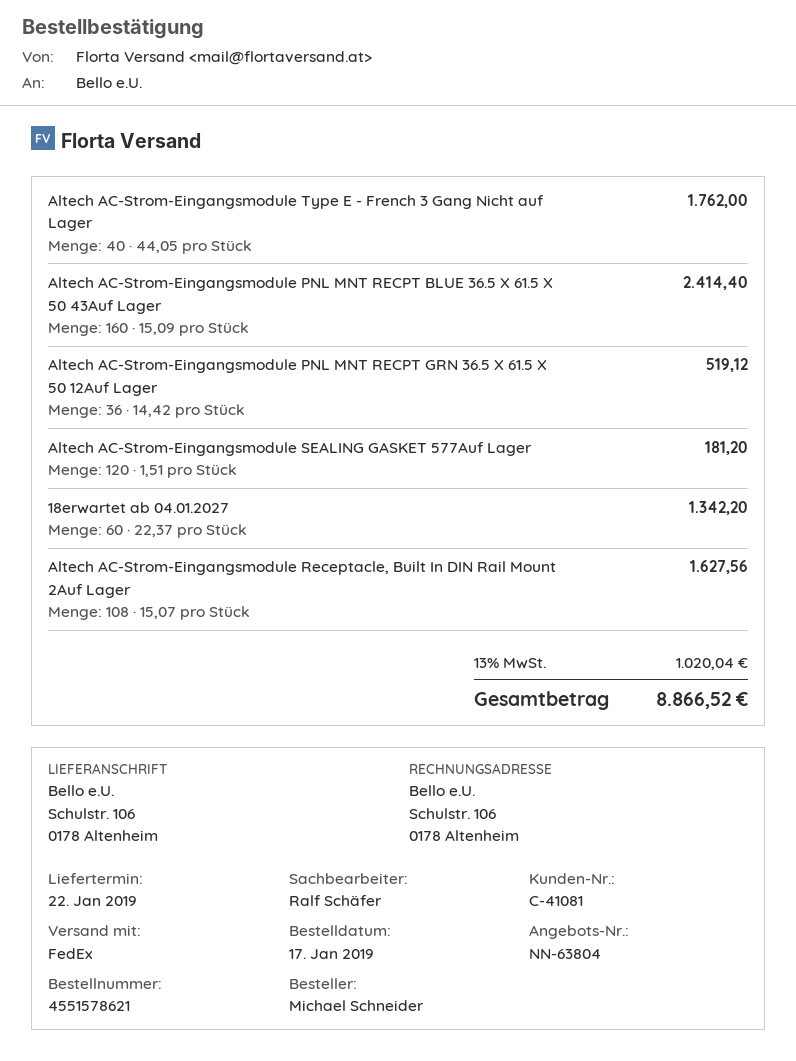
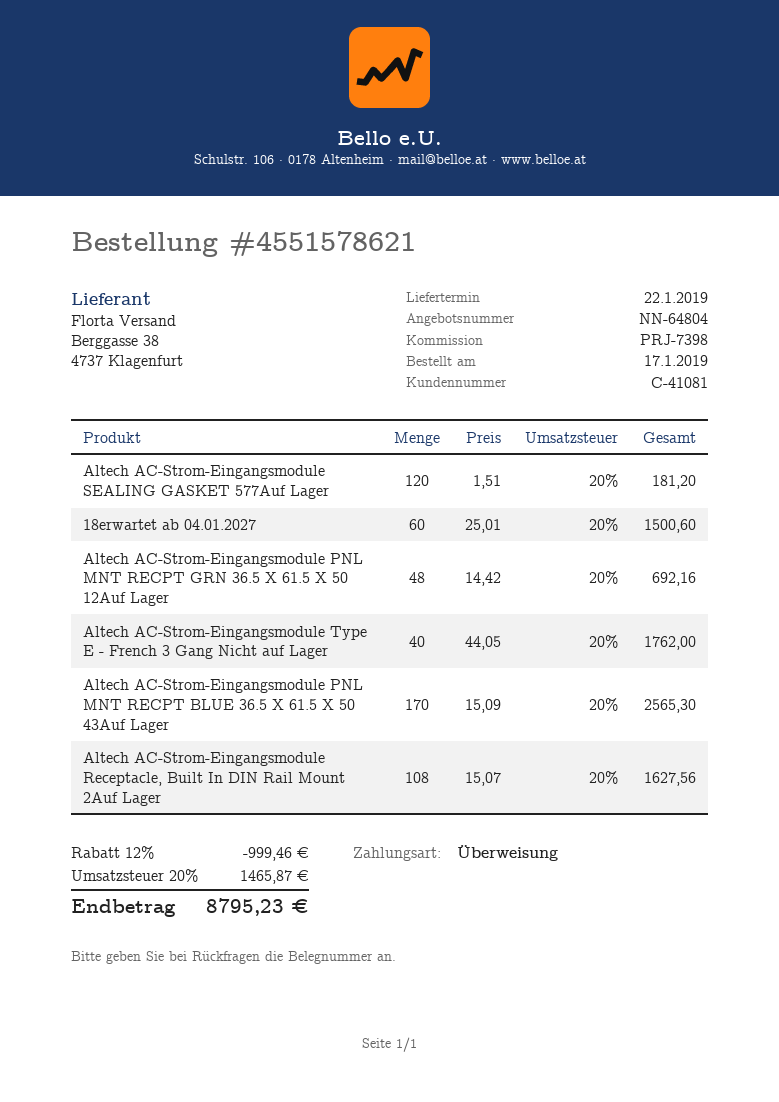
quote number: NN-63804 -> NN-64804
Altech AC-Strom-Eingangsmodule PNL MNT RECPT BLUE 36.5 X 61.5 X 50 43Auf Lager: 160 x 15.09 = 2414.40 -> 170 x 15.09 = 2565.30
Altech AC-Strom-Eingangsmodule PNL MNT RECPT GRN 36.5 X 61.5 X 50 12Auf Lager: 36 x 14.42 = 519.12 -> 48 x 14.42 = 692.16
18erwartet ab 04.01.2027: 60 x 22.37 = 1342.20 -> 60 x 25.01 = 1500.60
discount: none -> 12% = 999.46
tax: 13% = 1020.04 -> 20% = 1465.87
total: 8866.52 -> 8795.23

